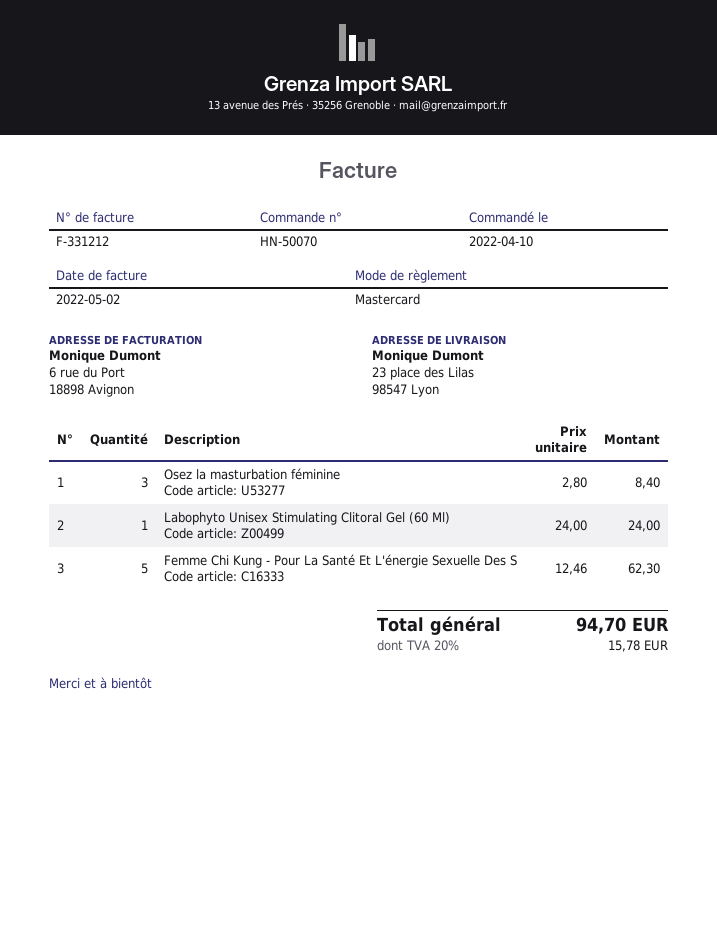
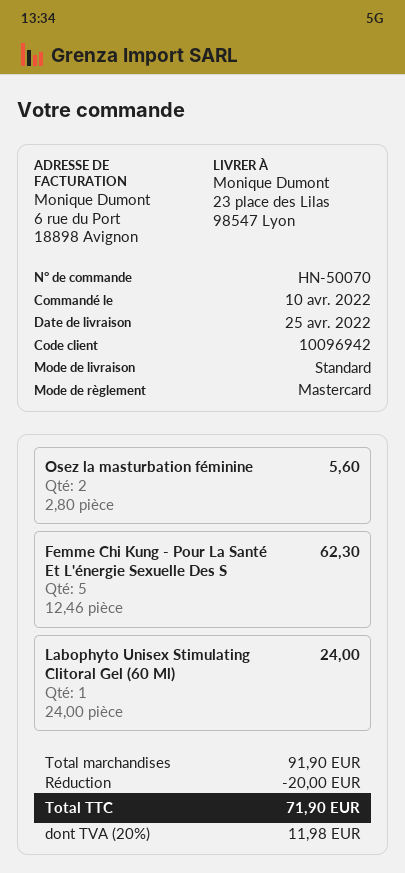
Osez la masturbation féminine: 3 x 2.80 = 8.40 -> 2 x 2.80 = 5.60
discount: none -> 20.00
tax: 20% = 15.78 -> 20% = 11.98
total: 94.70 -> 71.90

